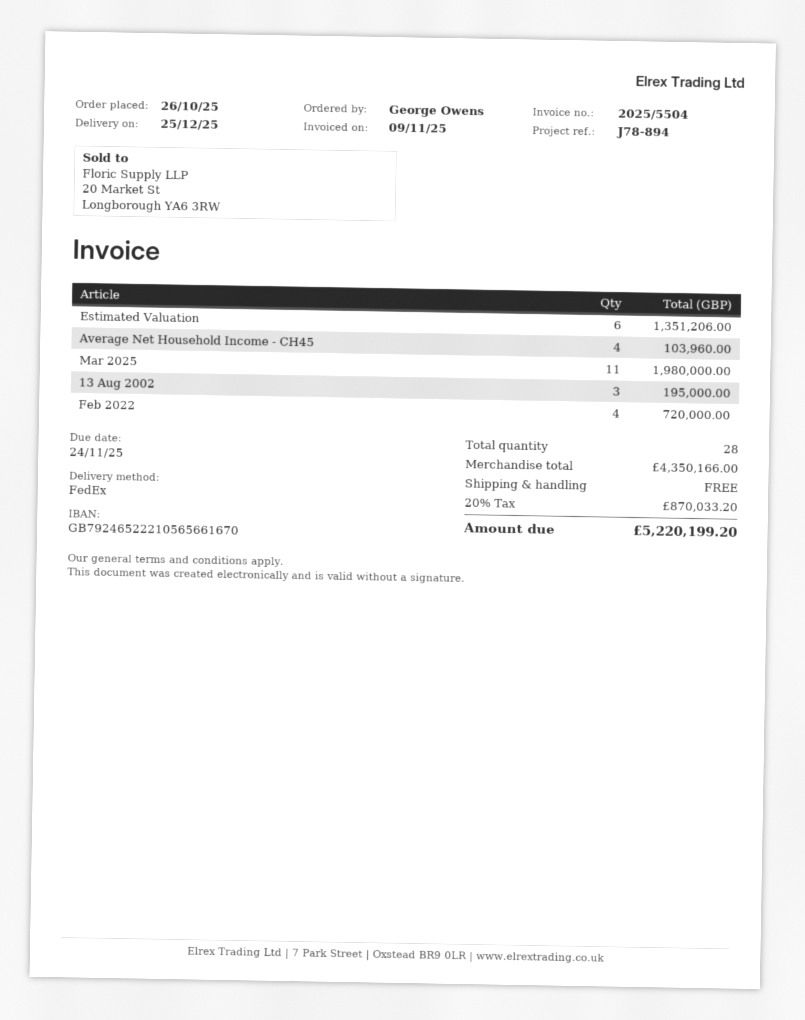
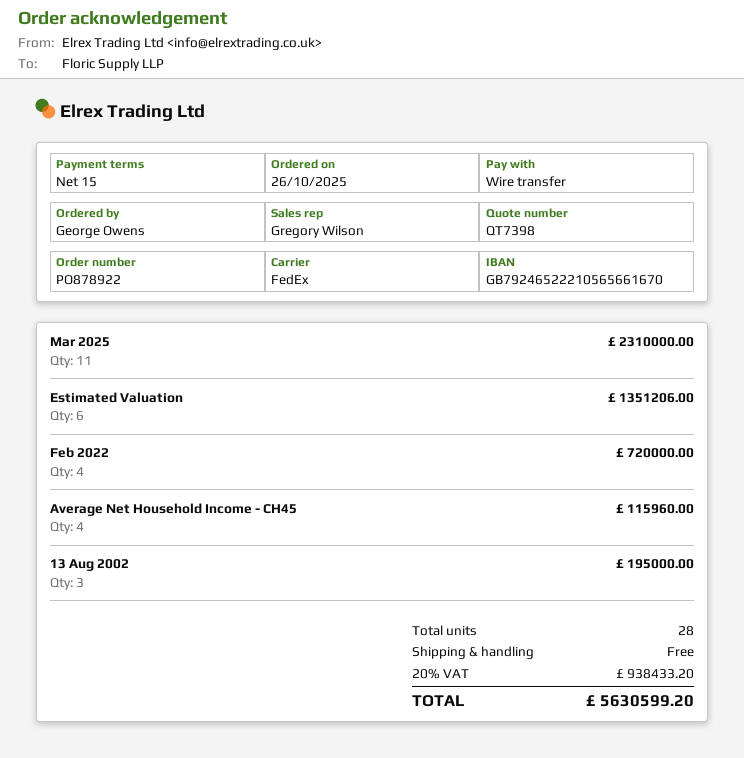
Average Net Household Income - CH45: 4 for 103960.00 -> 4 for 115960.00
Mar 2025: 11 for 1980000.00 -> 11 for 2310000.00
tax: 20% = 870033.20 -> 20% = 938433.20
total: 5220199.20 -> 5630599.20

